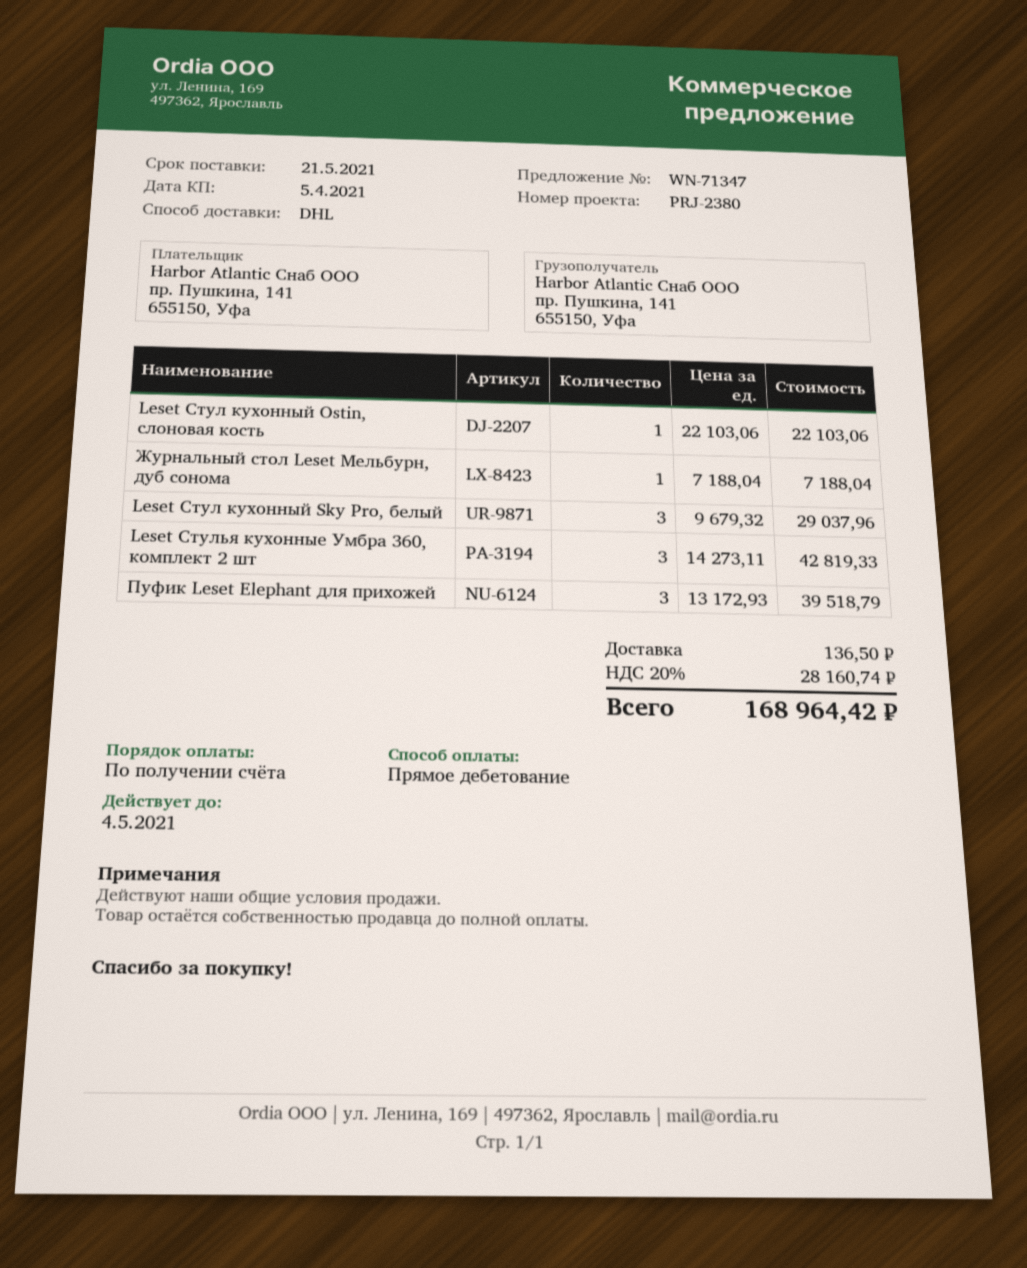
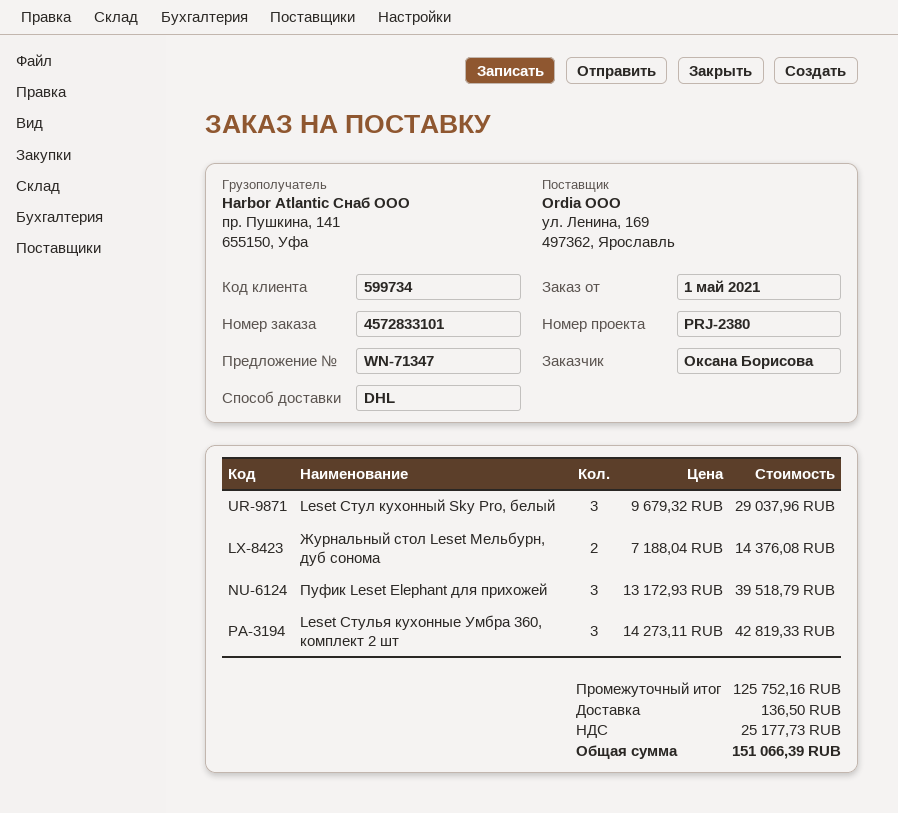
Leset Стул кухонный Ostin, слоновая кость: 1 x 22103.06 = 22103.06 -> none
Журнальный стол Leset Мельбурн, дуб сонома: 1 x 7188.04 = 7188.04 -> 2 x 7188.04 = 14376.08
tax: 28160.74 -> 25177.73
total: 168964.42 -> 151066.39

